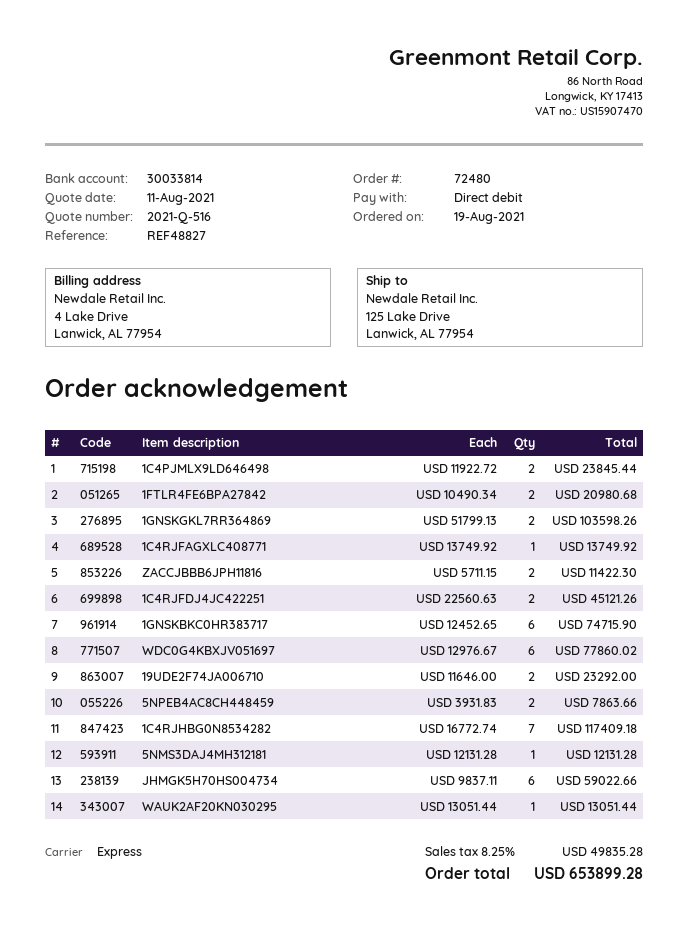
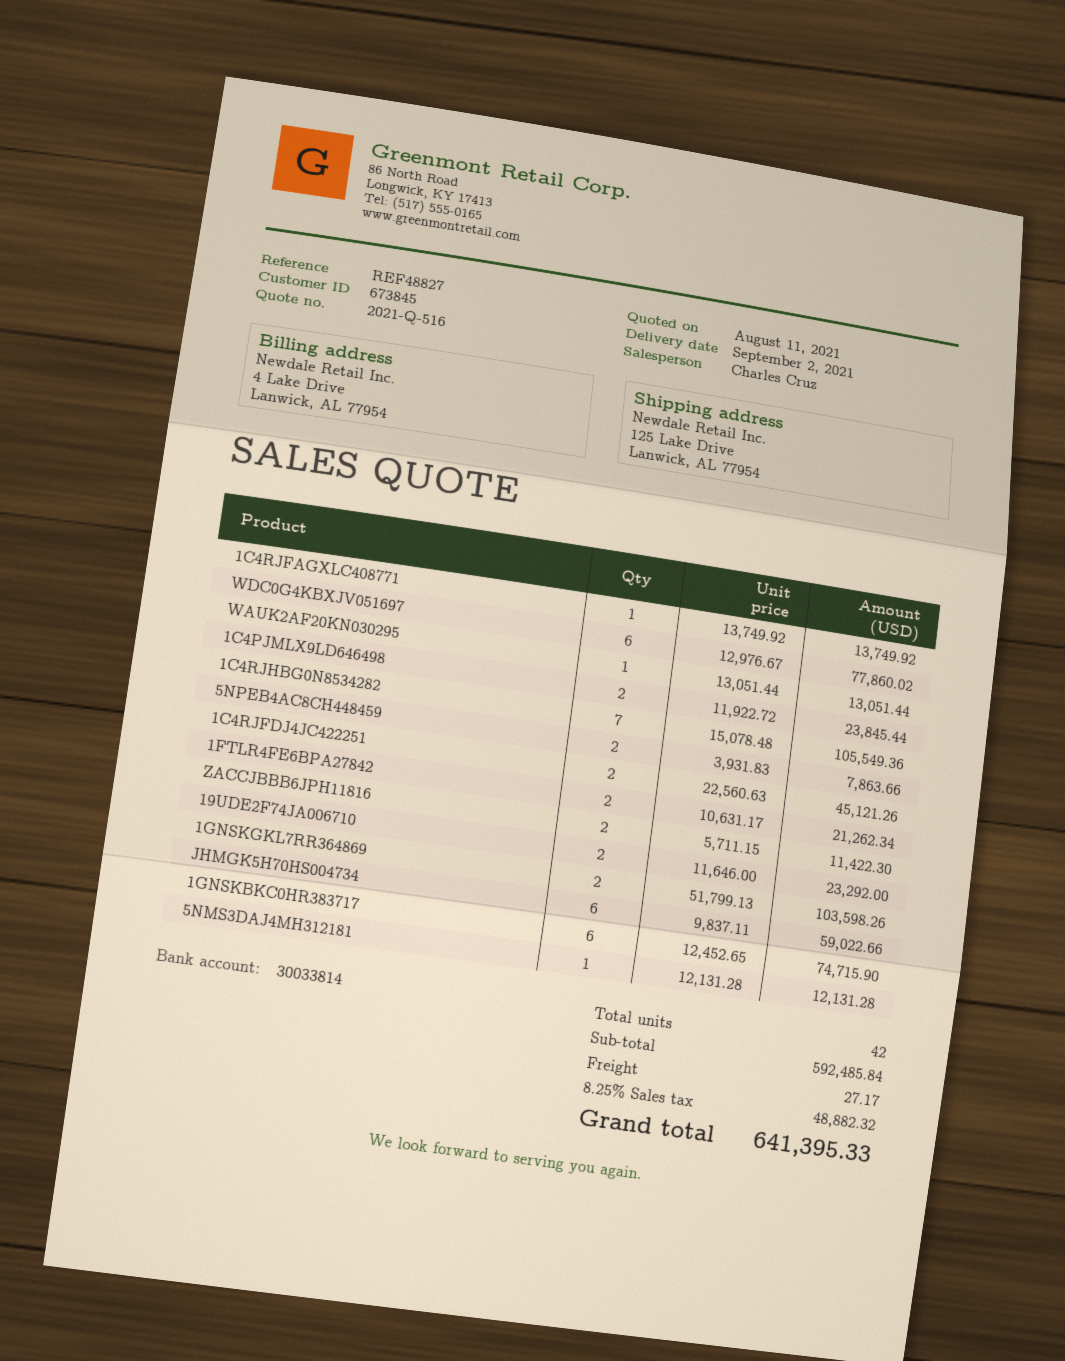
1FTLR4FE6BPA27842: 2 x 10490.34 = 20980.68 -> 2 x 10631.17 = 21262.34
1C4RJHBG0N8534282: 7 x 16772.74 = 117409.18 -> 7 x 15078.48 = 105549.36
shipping: none -> 27.17
tax: 8.25% = 49835.28 -> 8.25% = 48882.32
total: 653899.28 -> 641395.33

